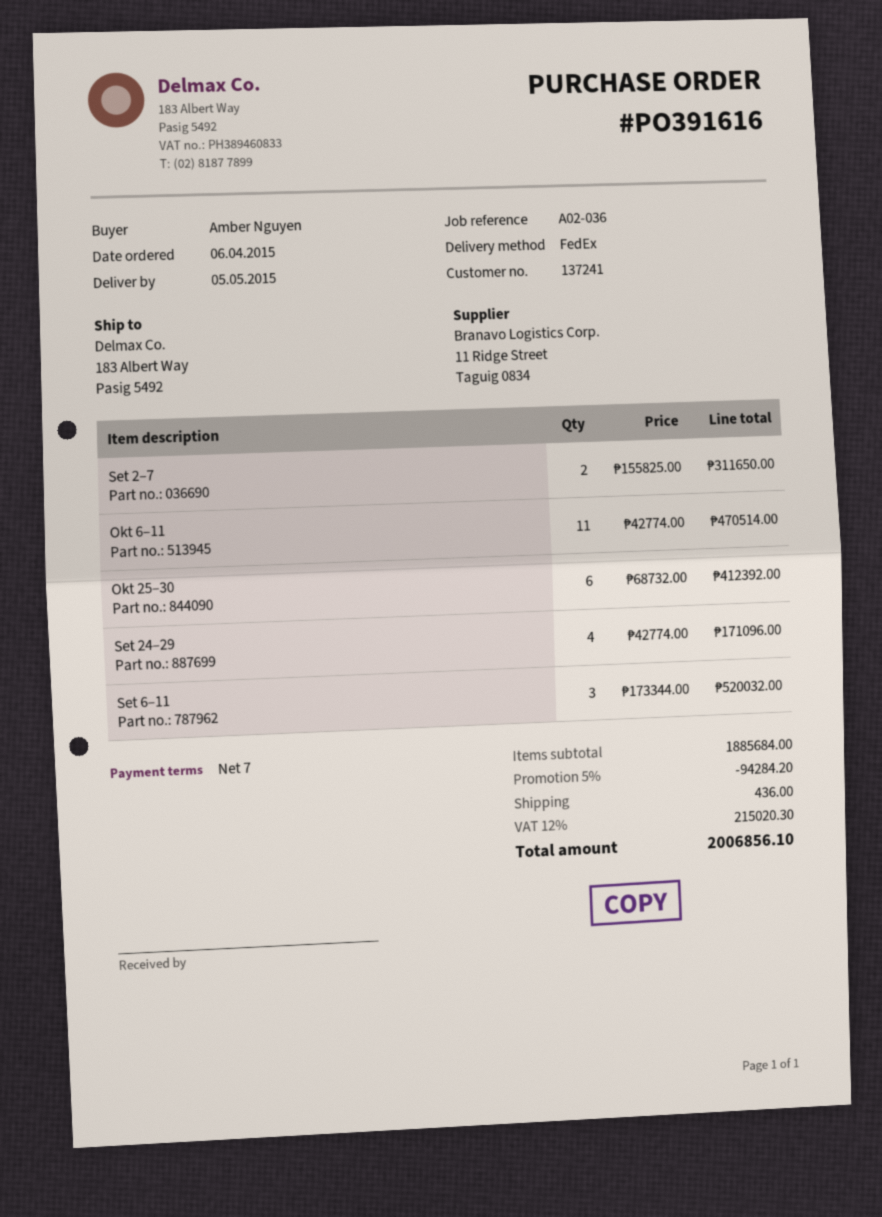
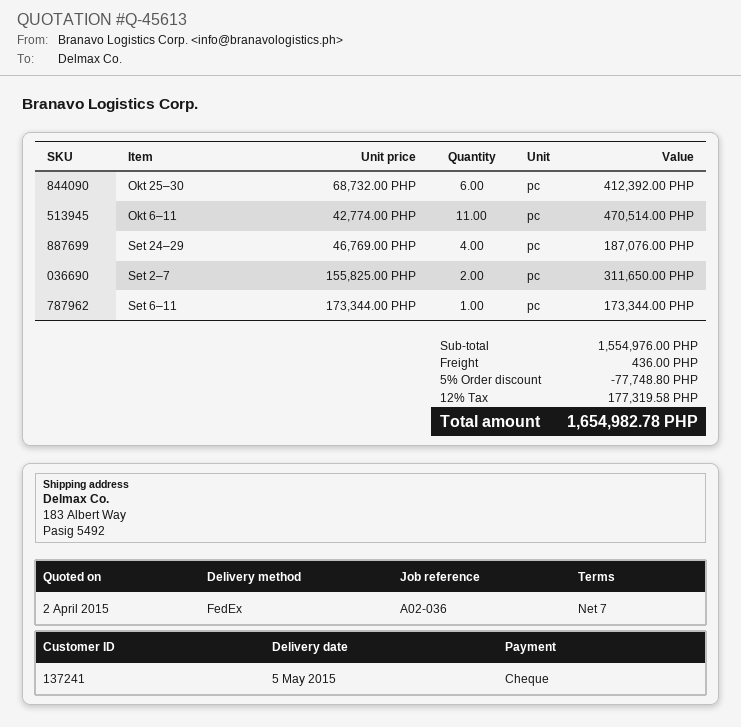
Set 24–29: 4 x 42774.00 = 171096.00 -> 4 x 46769.00 = 187076.00
Set 6–11: 3 x 173344.00 = 520032.00 -> 1 x 173344.00 = 173344.00
subtotal: 1885684.00 -> 1554976.00
discount: 5% = 94284.20 -> 5% = 77748.80
tax: 12% = 215020.30 -> 12% = 177319.58
total: 2006856.10 -> 1654982.78

